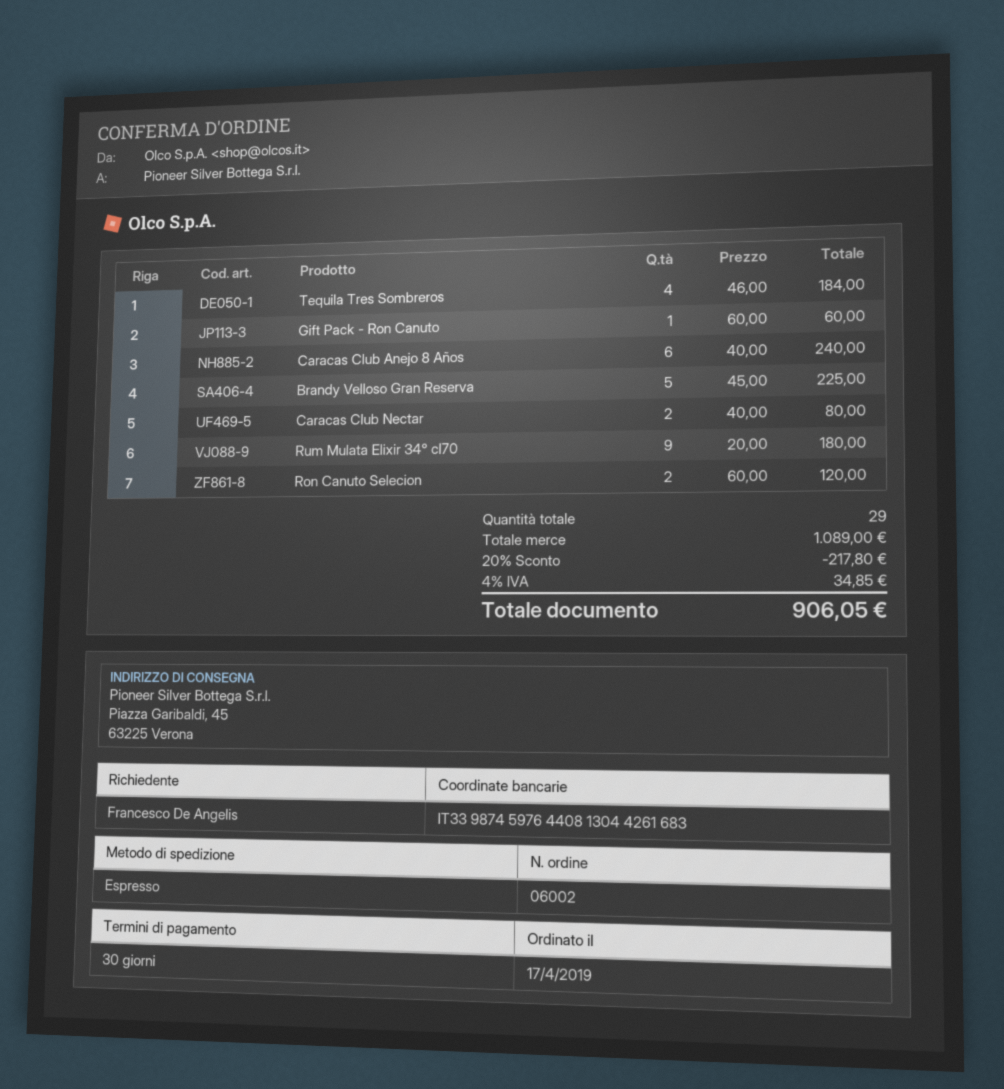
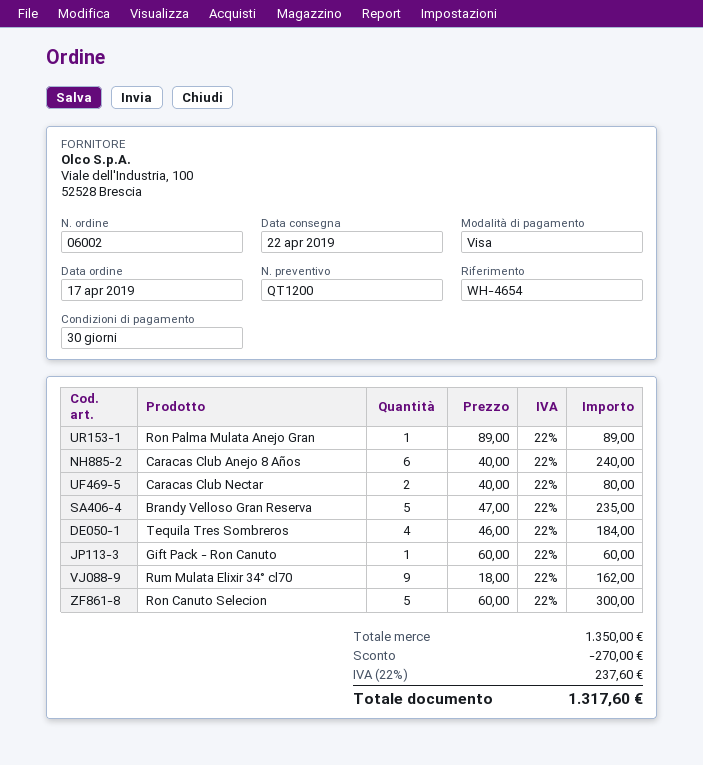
Brandy Velloso Gran Reserva: 5 x 45.00 = 225.00 -> 5 x 47.00 = 235.00
Rum Mulata Elixir 34° cl70: 9 x 20.00 = 180.00 -> 9 x 18.00 = 162.00
Ron Canuto Selecion: 2 x 60.00 = 120.00 -> 5 x 60.00 = 300.00
Ron Palma Mulata Anejo Gran: none -> 1 x 89.00 = 89.00
subtotal: 1089.00 -> 1350.00
discount: 217.80 -> 270.00
tax: 4% = 34.85 -> 22% = 237.60
total: 906.05 -> 1317.60

